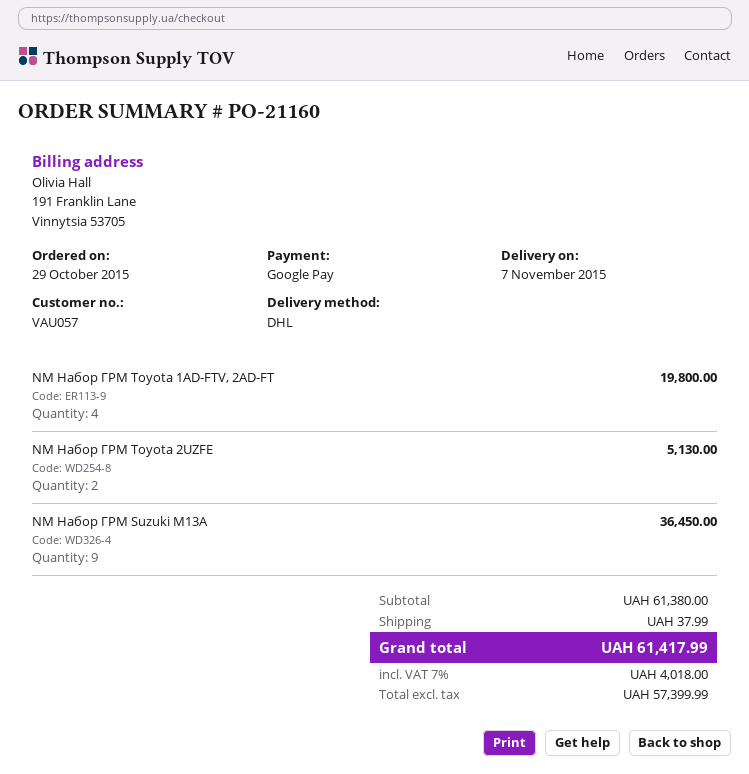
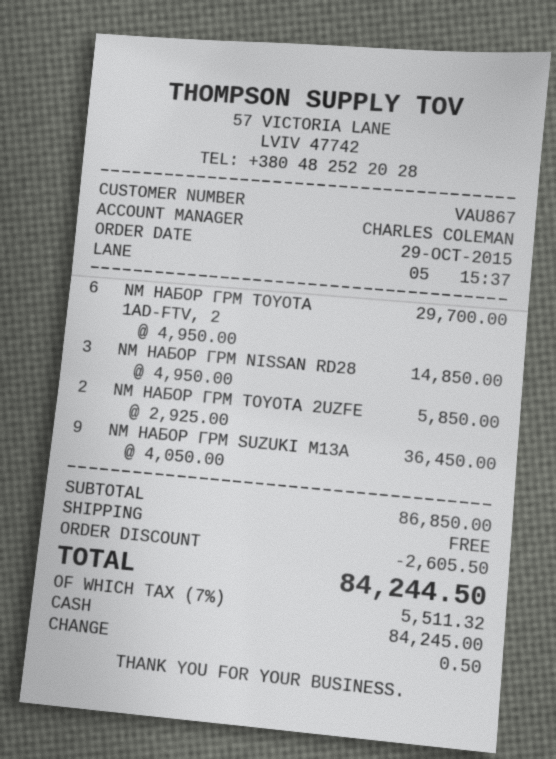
customer number: VAU057 -> VAU867
payment method: Google Pay -> cash
NM Набор ГРМ Toyota 1AD-FTV, 2AD-FT: 4 for 19800.00 -> 6 for 29700.00
NM Набор ГРМ Toyota 2UZFE: 2 for 5130.00 -> 2 for 5850.00
NM НАБОР ГРМ NISSAN RD28: none -> 3 for 14850.00
subtotal: 61380.00 -> 86850.00
discount: none -> 2605.50
shipping: 37.99 -> 0.00
tax: 7% = 4018.00 -> 7% = 5511.32
total: 61417.99 -> 84244.50

